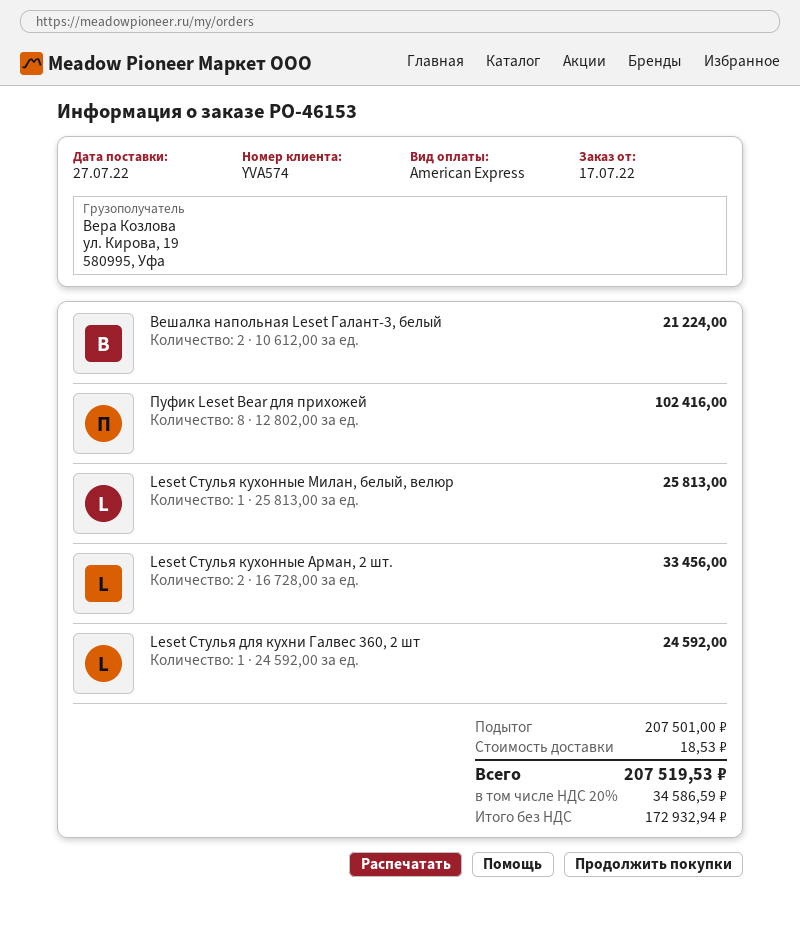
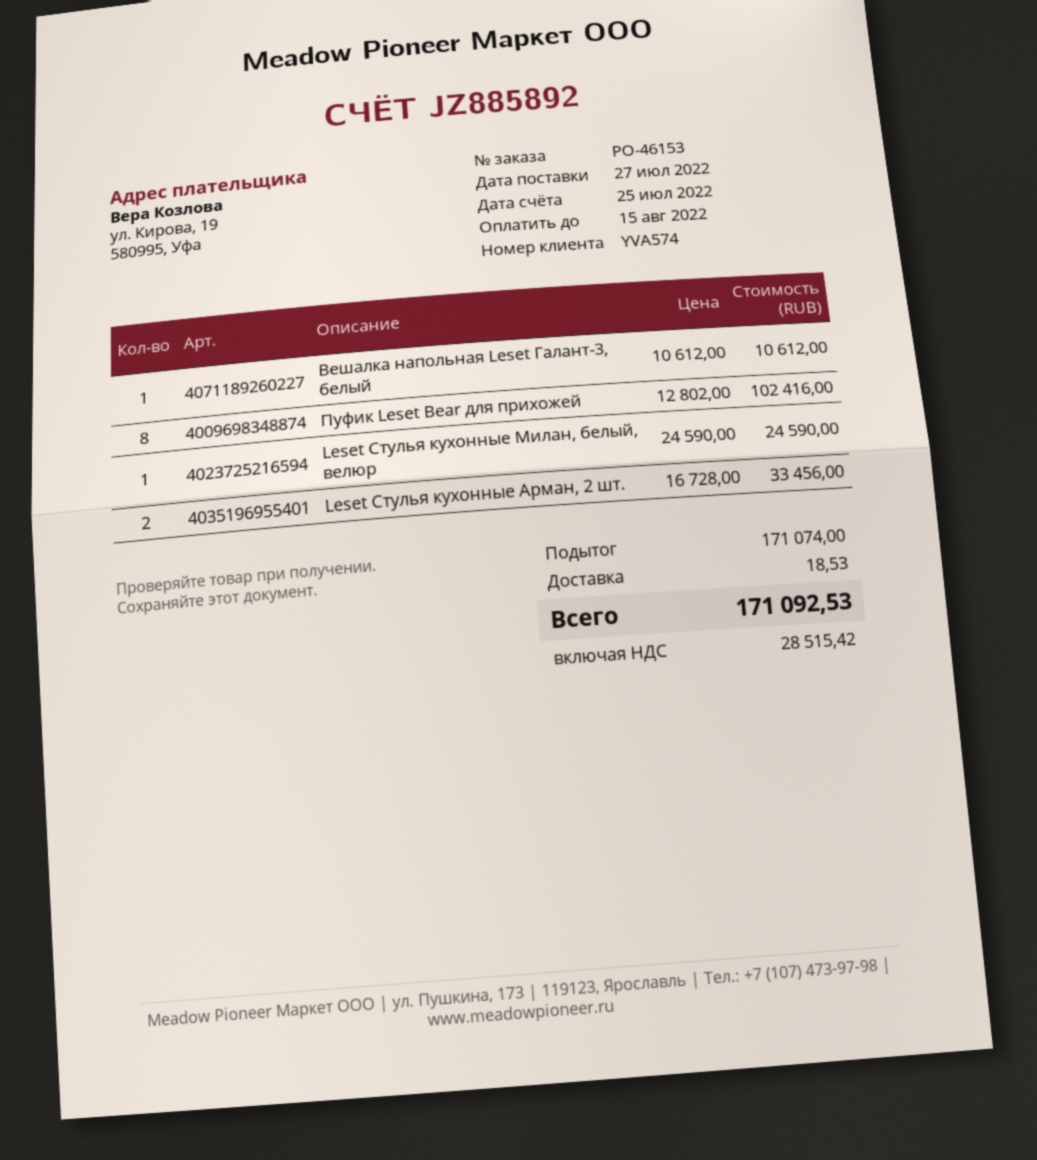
Вешалка напольная Leset Галант-3, белый: 2 x 10612.00 = 21224.00 -> 1 x 10612.00 = 10612.00
Leset Стулья кухонные Милан, белый, велюр: 1 x 25813.00 = 25813.00 -> 1 x 24590.00 = 24590.00
Leset Стулья для кухни Галвес 360, 2 шт: 1 x 24592.00 = 24592.00 -> none
subtotal: 207501.00 -> 171074.00
tax: 34586.59 -> 28515.42
total: 207519.53 -> 171092.53

